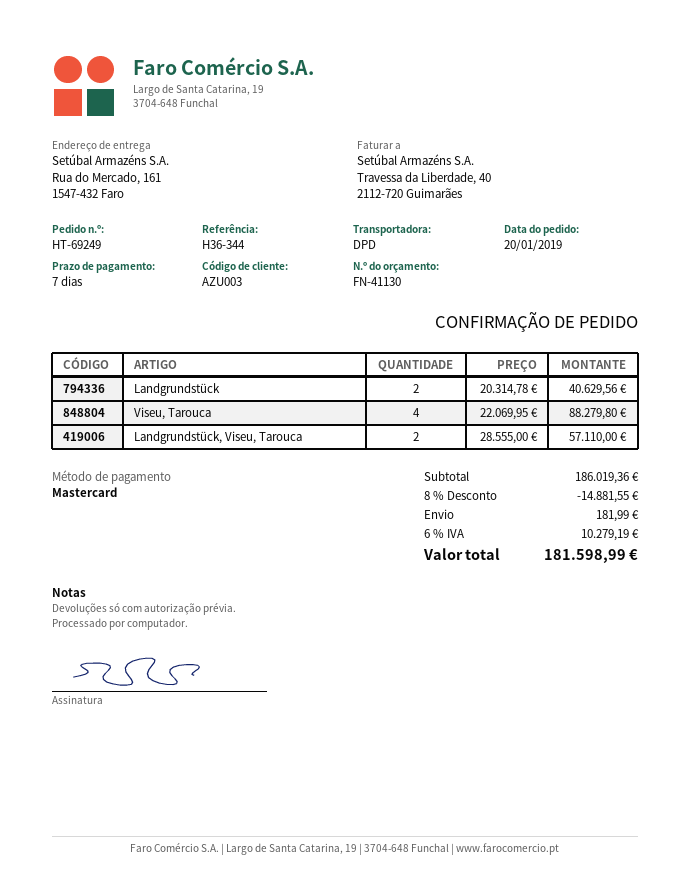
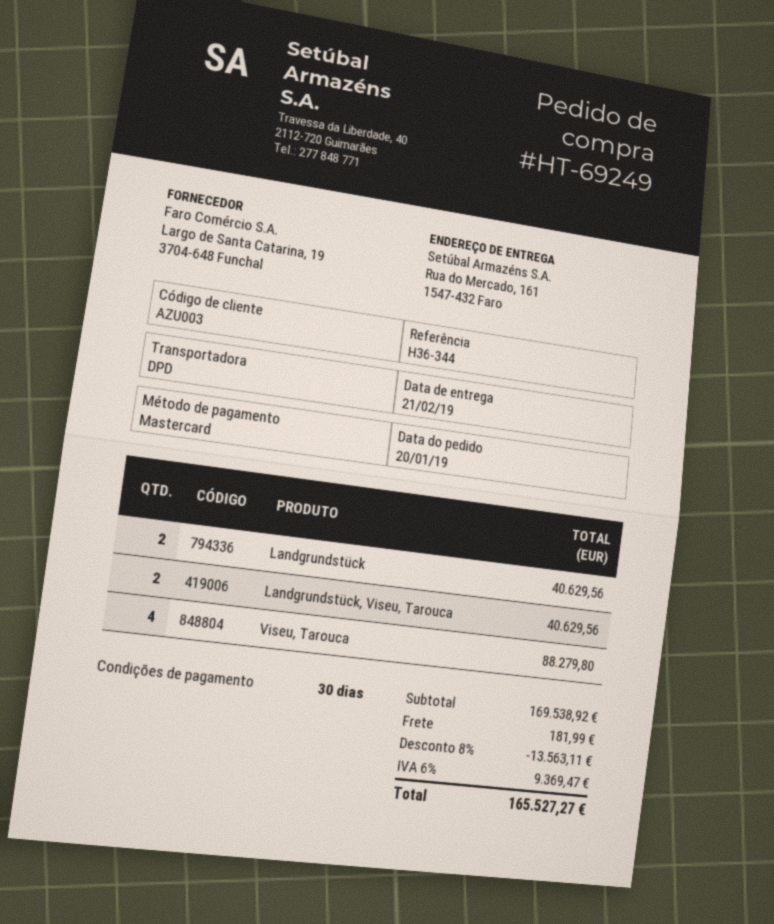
payment terms: 7 days -> 30 days
Landgrundstück, Viseu, Tarouca: 2 for 57110.00 -> 2 for 40629.56
subtotal: 186019.36 -> 169538.92
discount: 8% = 14881.55 -> 8% = 13563.11
tax: 6% = 10279.19 -> 6% = 9369.47
total: 181598.99 -> 165527.27

